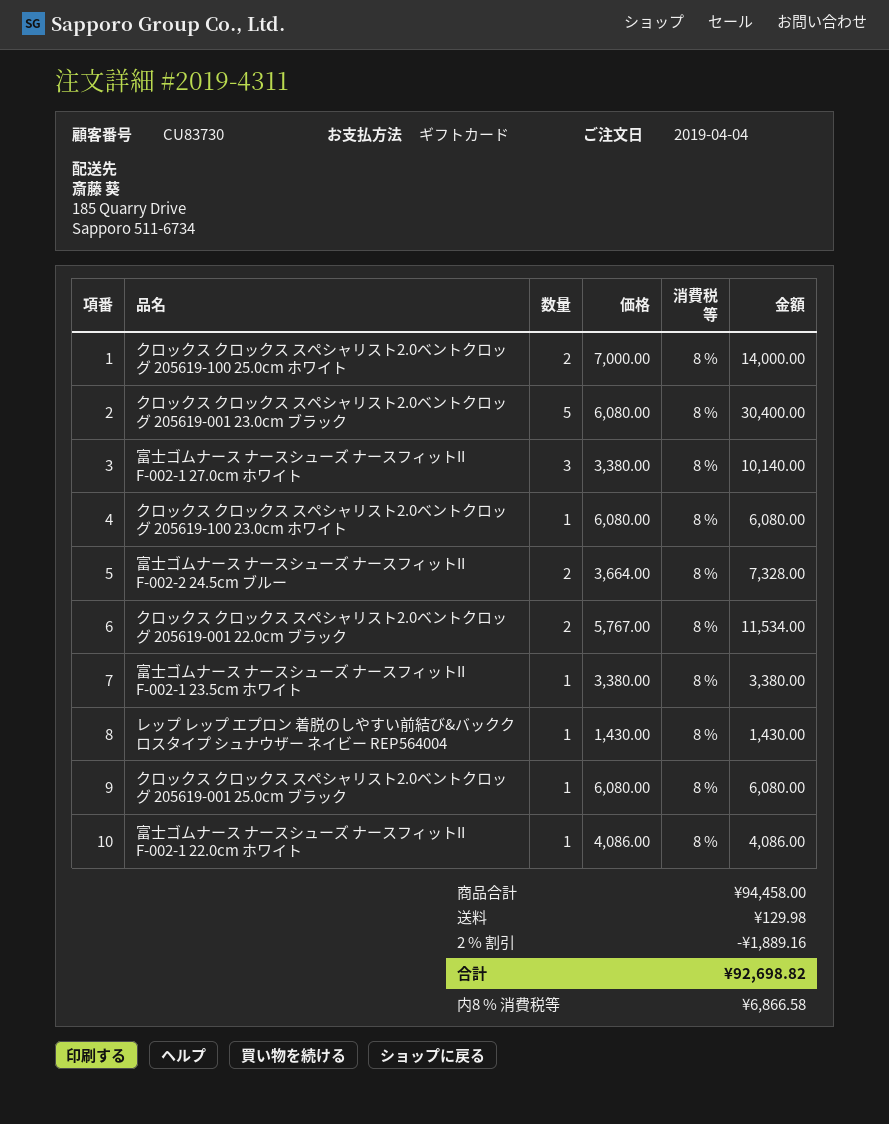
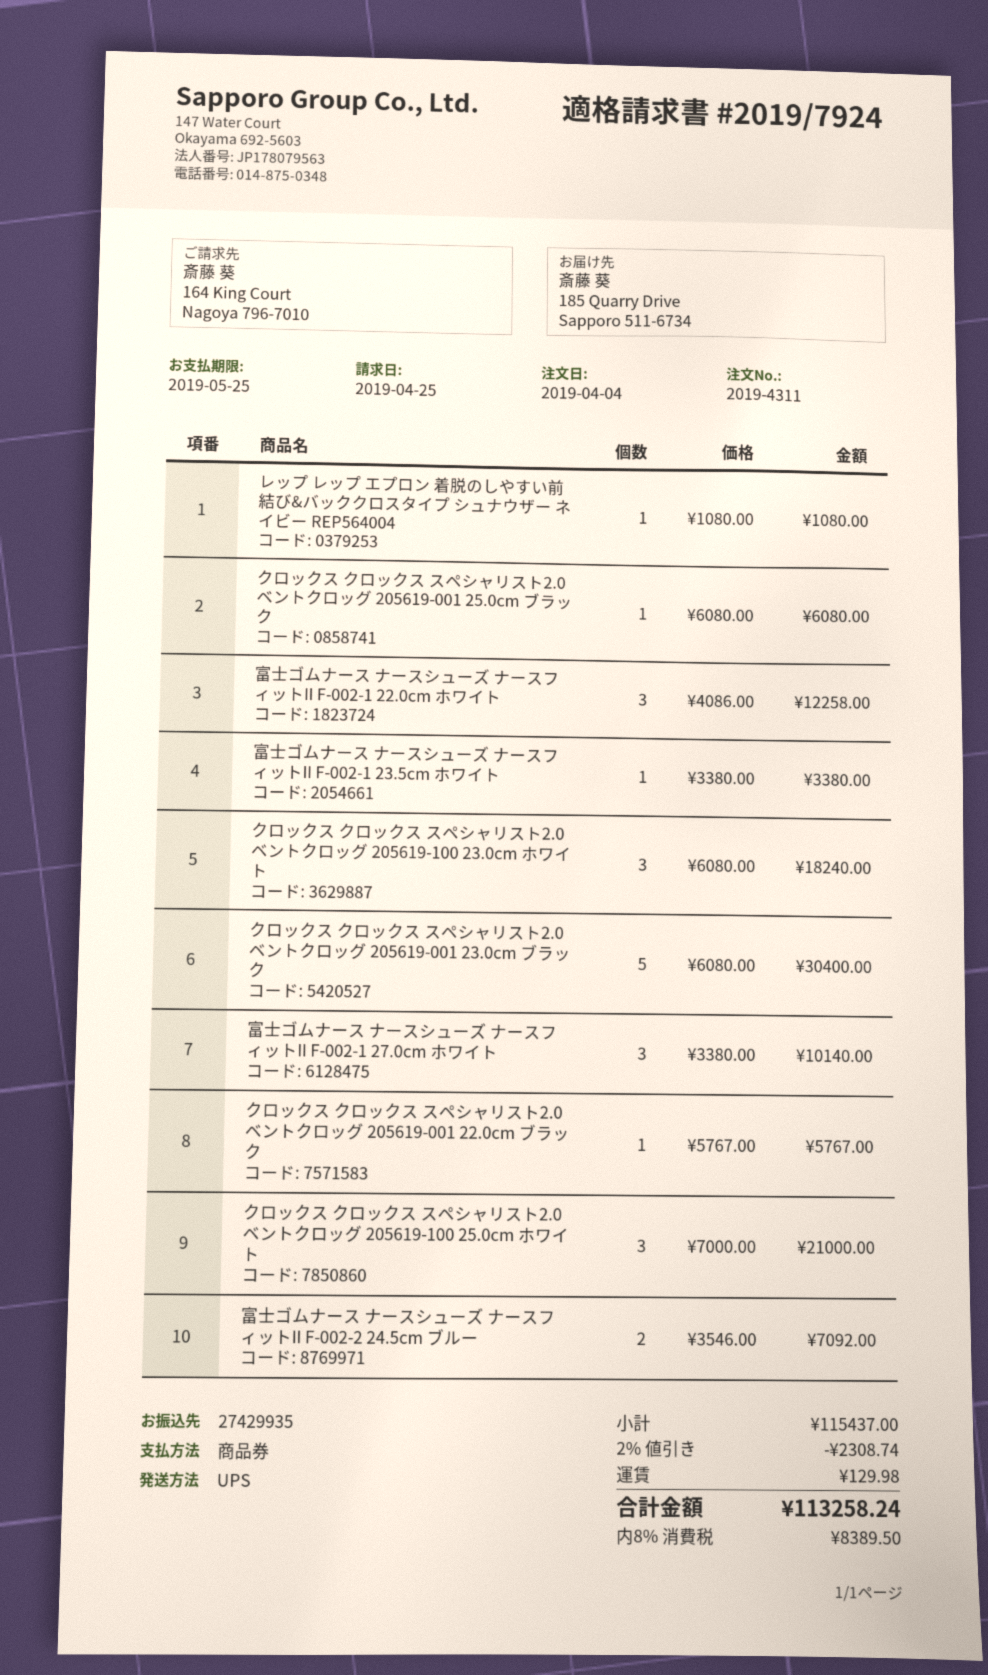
クロックス クロックス スペシャリスト2.0ベントクロッグ 205619-100 25.0cm ホワイト: 2 x 7000.00 = 14000.00 -> 3 x 7000.00 = 21000.00
クロックス クロックス スペシャリスト2.0ベントクロッグ 205619-100 23.0cm ホワイト: 1 x 6080.00 = 6080.00 -> 3 x 6080.00 = 18240.00
富士ゴムナース ナースシューズ ナースフィットII F-002-2 24.5cm ブルー: 2 x 3664.00 = 7328.00 -> 2 x 3546.00 = 7092.00
クロックス クロックス スペシャリスト2.0ベントクロッグ 205619-001 22.0cm ブラック: 2 x 5767.00 = 11534.00 -> 1 x 5767.00 = 5767.00
レップ レップ エプロン 着脱のしやすい前結び&バッククロスタイプ シュナウザー ネイビー REP564004: 1 x 1430.00 = 1430.00 -> 1 x 1080.00 = 1080.00
富士ゴムナース ナースシューズ ナースフィットII F-002-1 22.0cm ホワイト: 1 x 4086.00 = 4086.00 -> 3 x 4086.00 = 12258.00
subtotal: 94458.00 -> 115437.00
discount: 2% = 1889.16 -> 2% = 2308.74
tax: 8% = 6866.58 -> 8% = 8389.50
total: 92698.82 -> 113258.24

